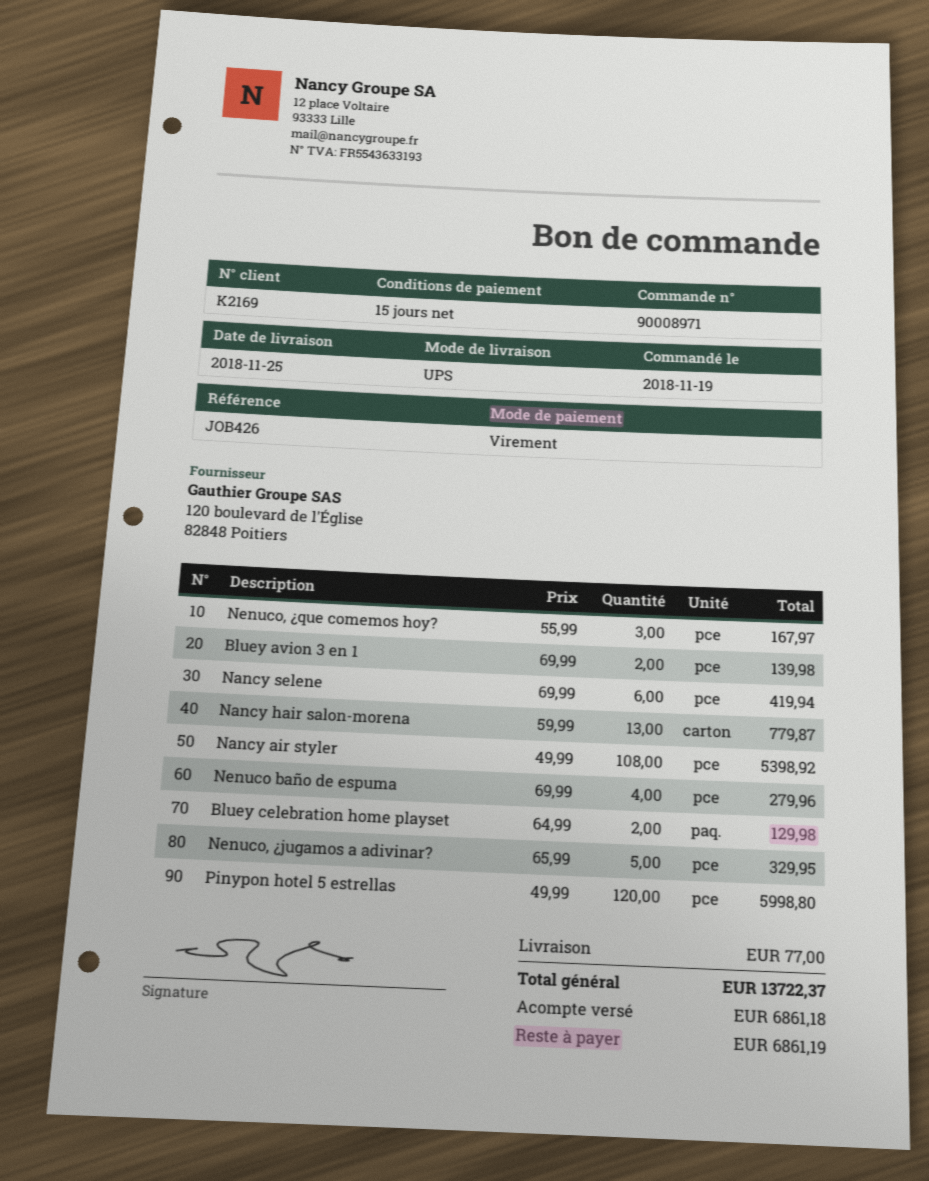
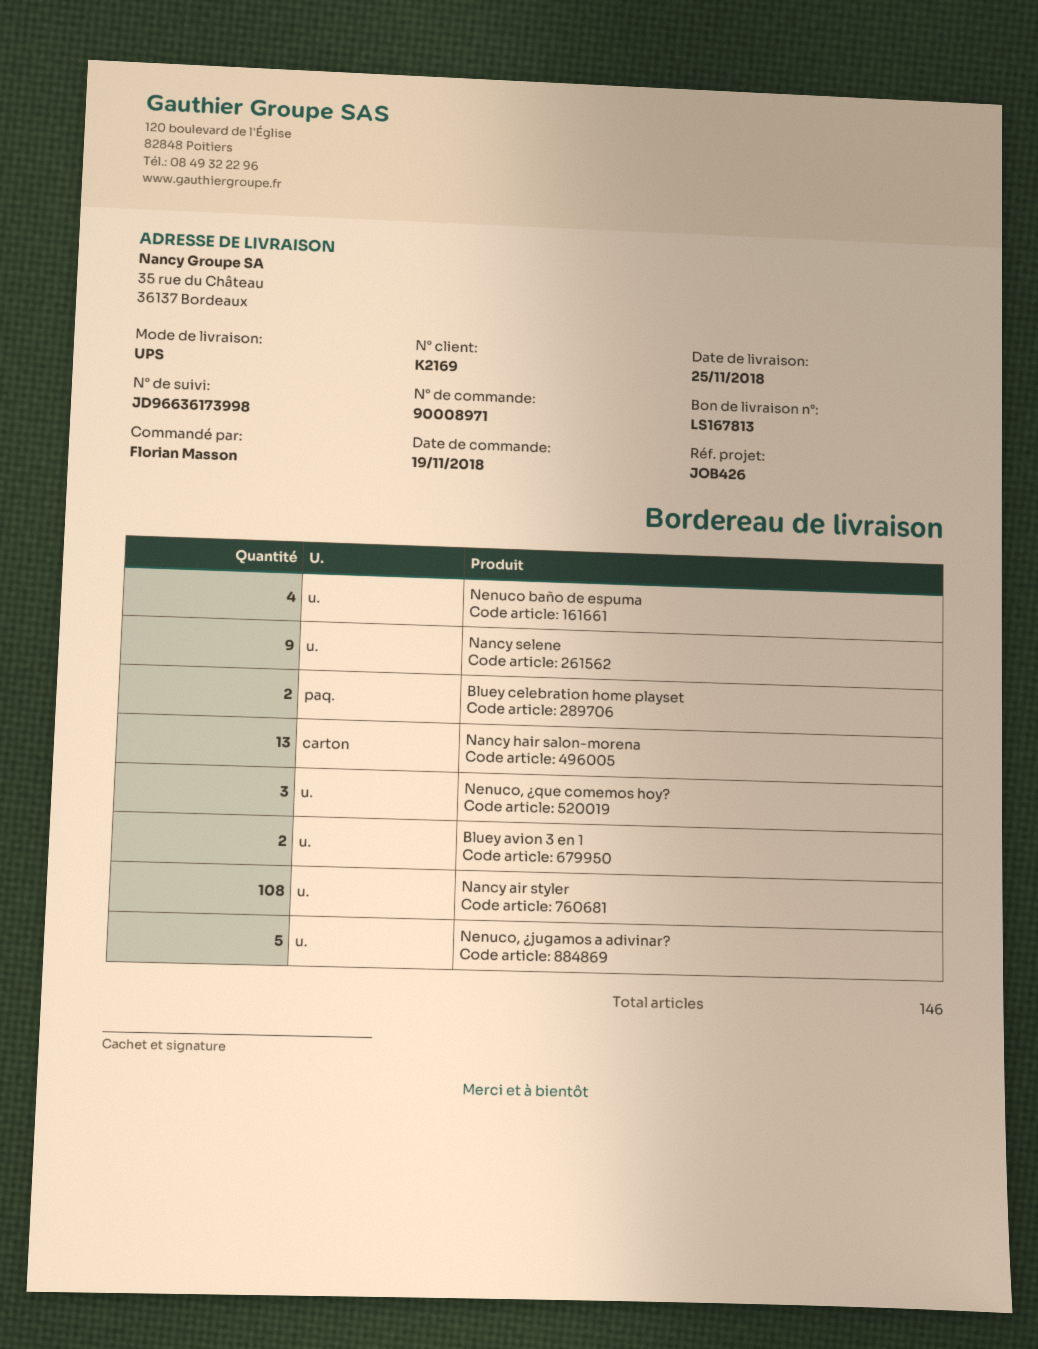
Nancy selene: 6 -> 9
Pinypon hotel 5 estrellas: 120 -> none

